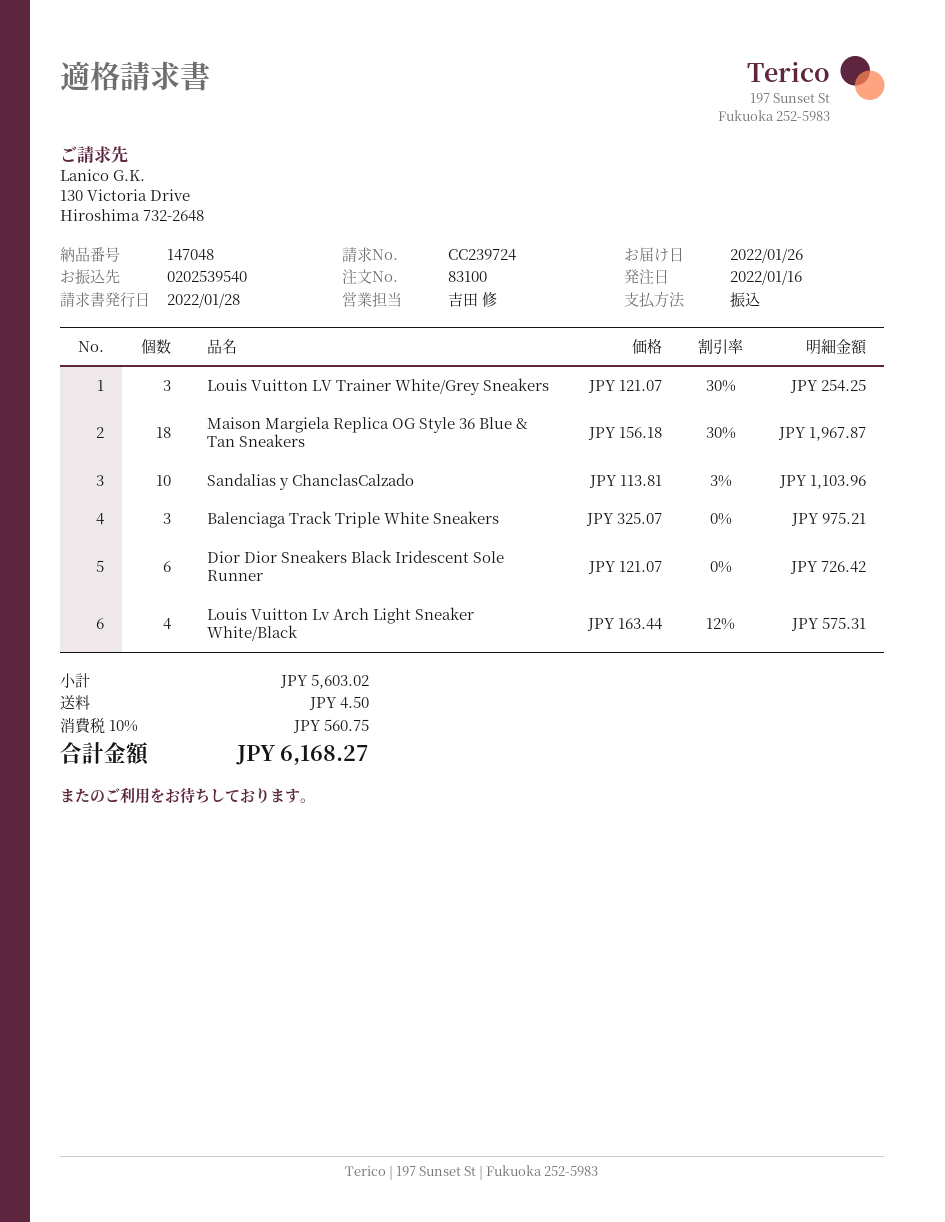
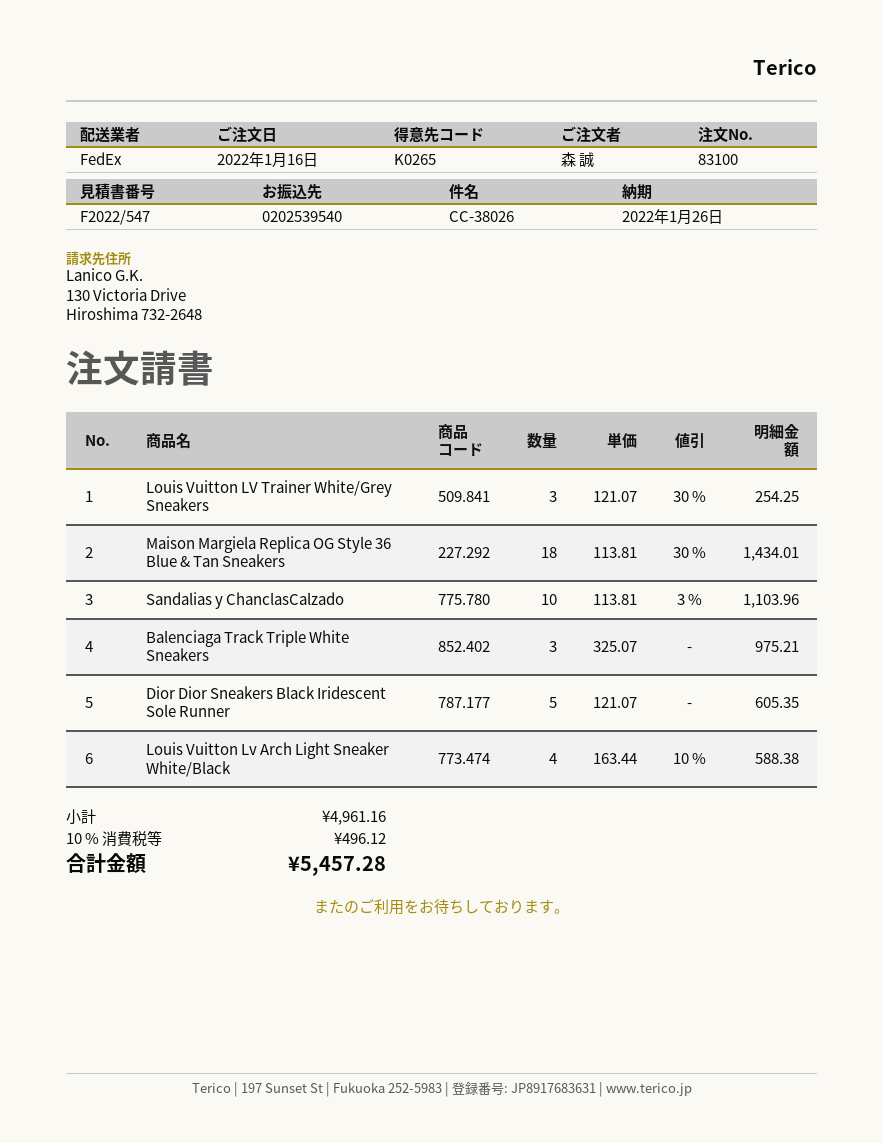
Maison Margiela Replica OG Style 36 Blue & Tan Sneakers: 18 x 156.18 - 30% = 1967.87 -> 18 x 113.81 - 30% = 1434.01
Dior Dior Sneakers Black Iridescent Sole Runner: 6 x 121.07 = 726.42 -> 5 x 121.07 = 605.35
Louis Vuitton Lv Arch Light Sneaker White/Black: 4 x 163.44 - 12% = 575.31 -> 4 x 163.44 - 10% = 588.38
subtotal: 5603.02 -> 4961.16
shipping: 4.50 -> none
tax: 10% = 560.75 -> 10% = 496.12
total: 6168.27 -> 5457.28

